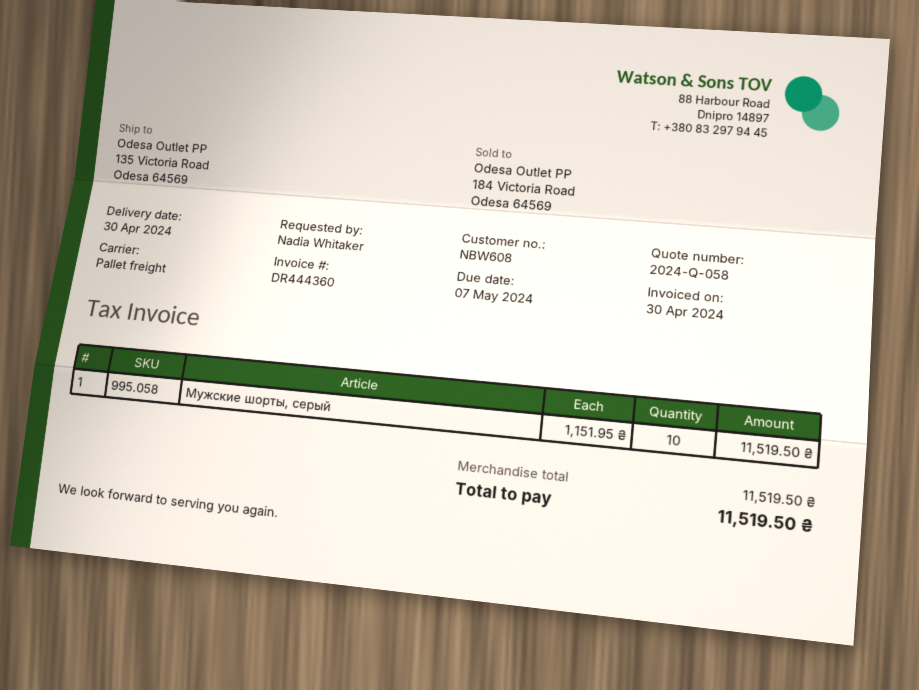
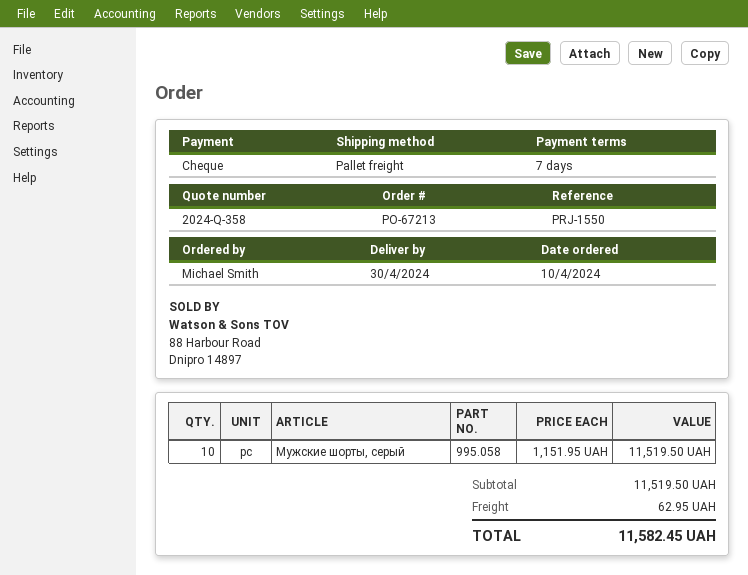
quote number: 2024-Q-058 -> 2024-Q-358
ordered by: Nadia Whitaker -> Michael Smith
shipping: none -> 62.95
total: 11519.50 -> 11582.45

